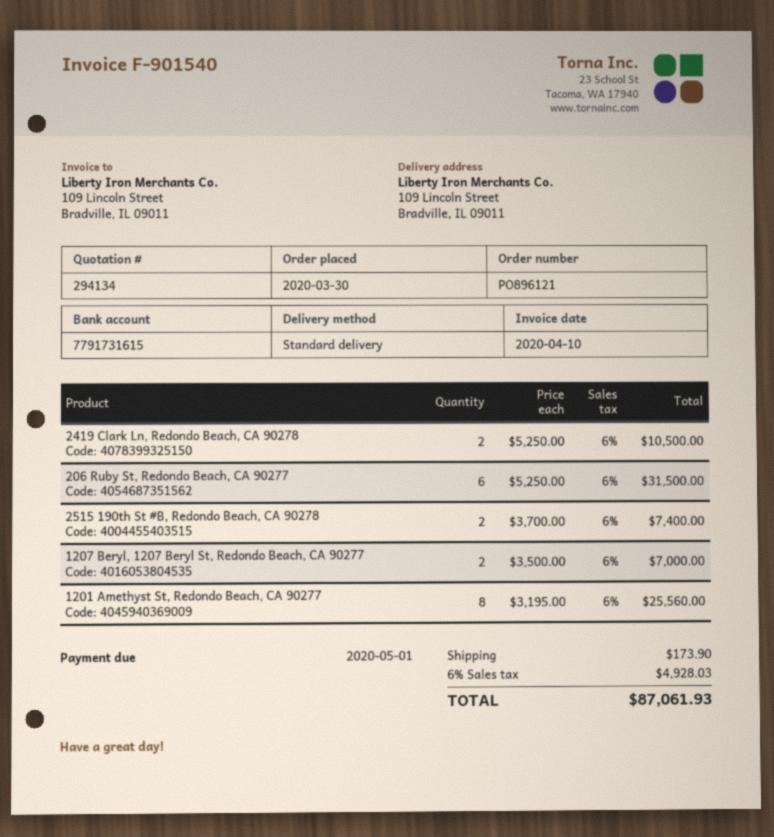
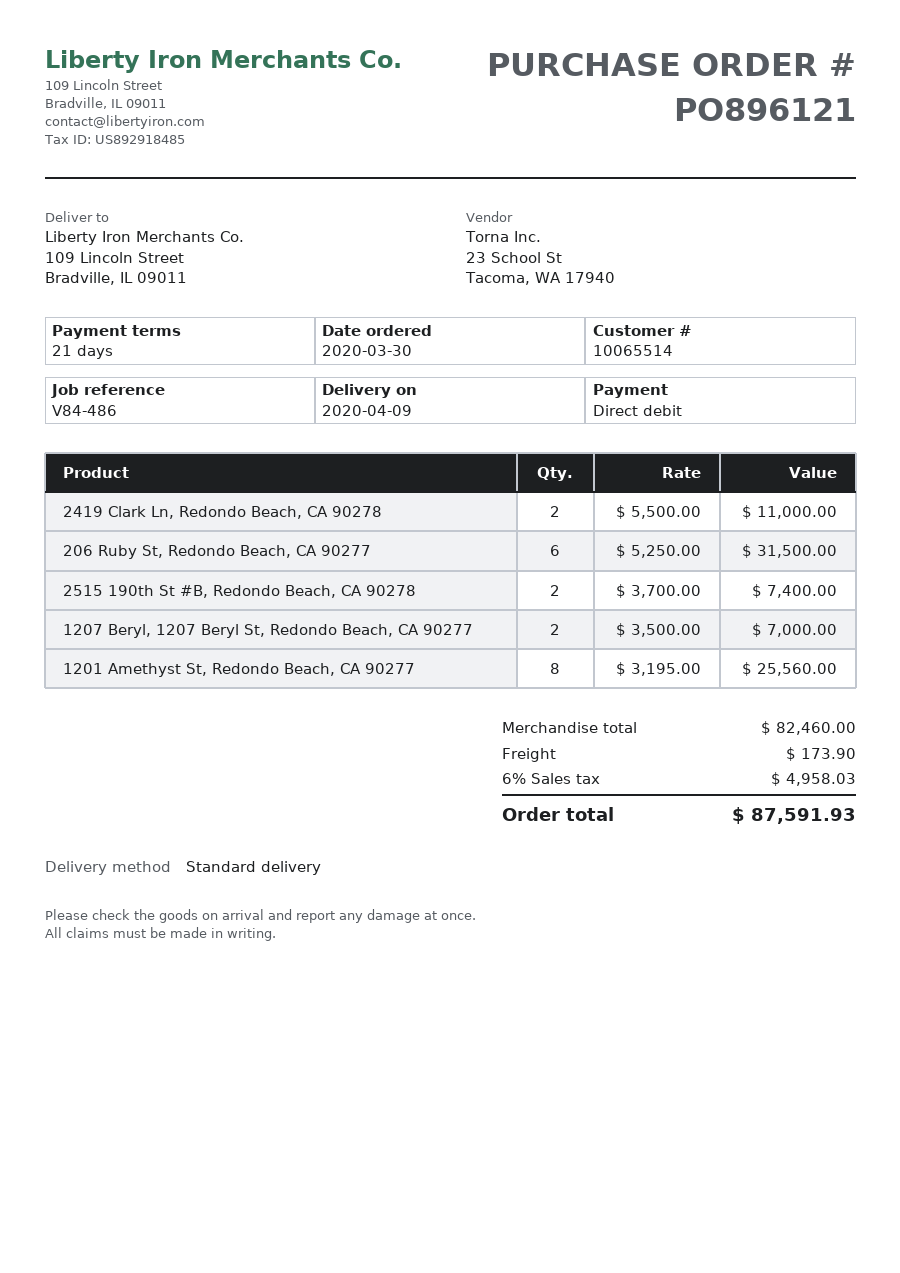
2419 Clark Ln, Redondo Beach, CA 90278: 2 x 5250.00 = 10500.00 -> 2 x 5500.00 = 11000.00
tax: 6% = 4928.03 -> 6% = 4958.03
total: 87061.93 -> 87591.93

